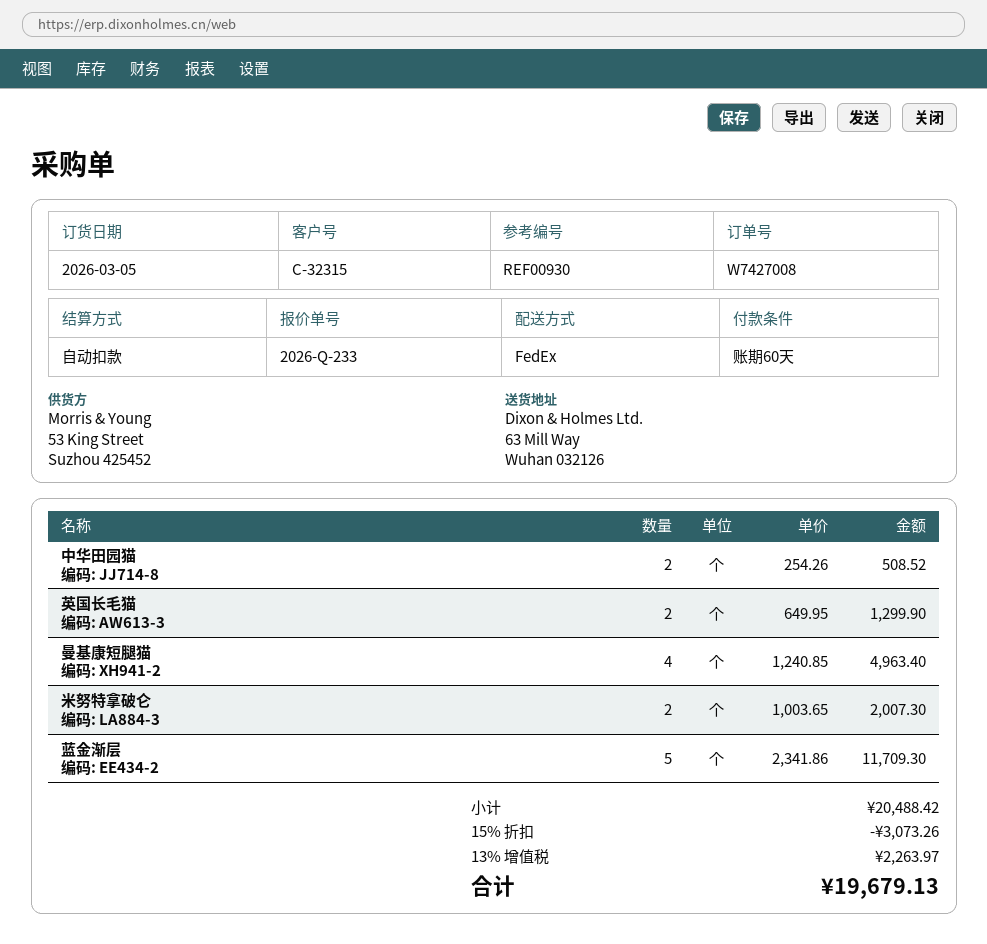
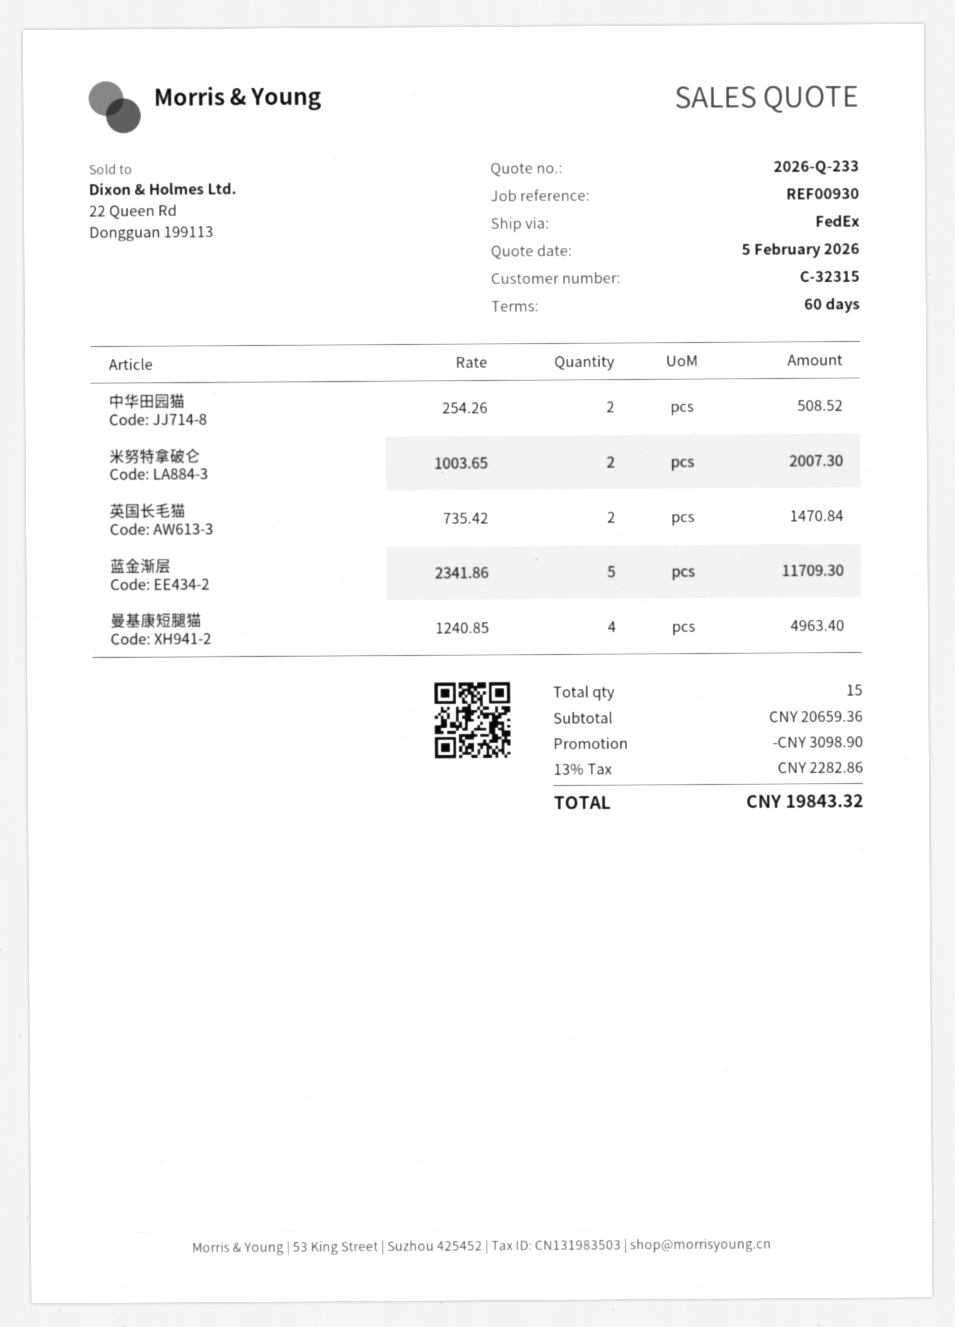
英国长毛猫: 2 x 649.95 = 1299.90 -> 2 x 735.42 = 1470.84
subtotal: 20488.42 -> 20659.36
discount: 3073.26 -> 3098.90
tax: 13% = 2263.97 -> 13% = 2282.86
total: 19679.13 -> 19843.32

